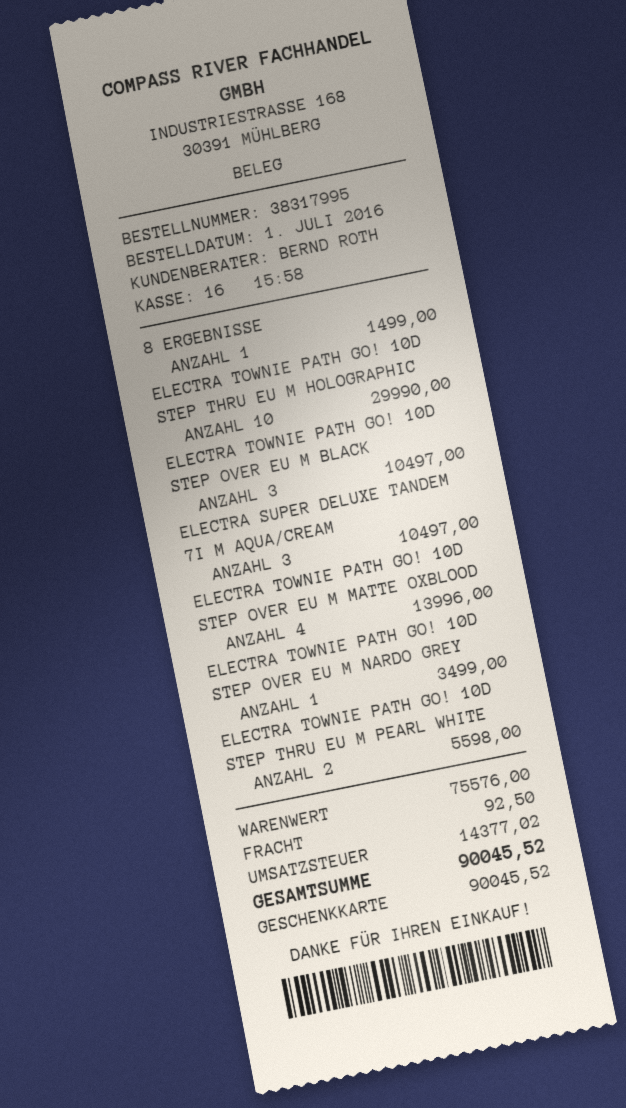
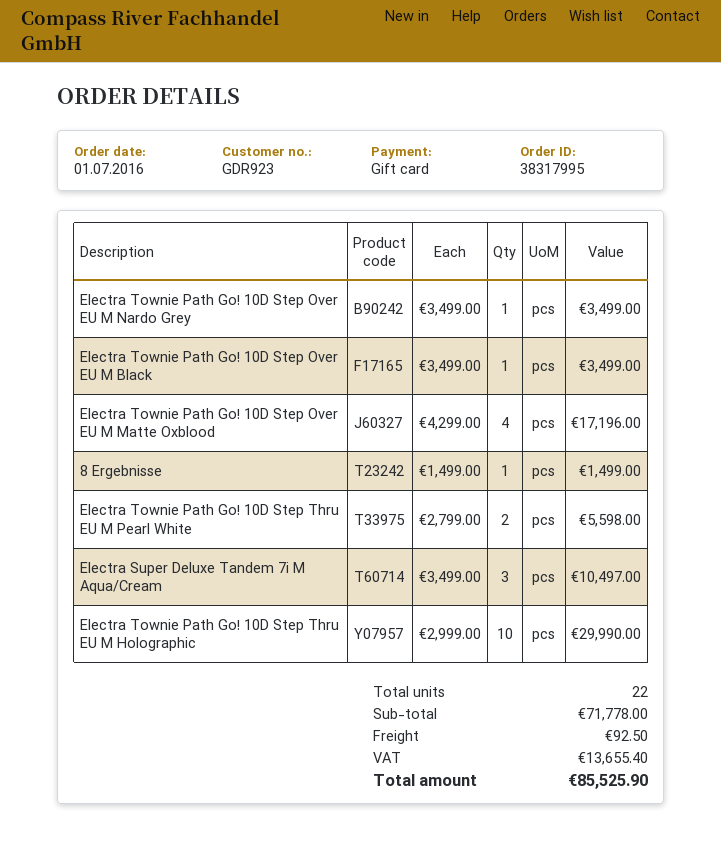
ELECTRA TOWNIE PATH GO! 10D STEP OVER EU M BLACK: 3 for 10497.00 -> 1 for 3499.00
ELECTRA TOWNIE PATH GO! 10D STEP OVER EU M MATTE OXBLOOD: 4 for 13996.00 -> 4 for 17196.00
subtotal: 75576.00 -> 71778.00
tax: 14377.02 -> 13655.40
total: 90045.52 -> 85525.90

